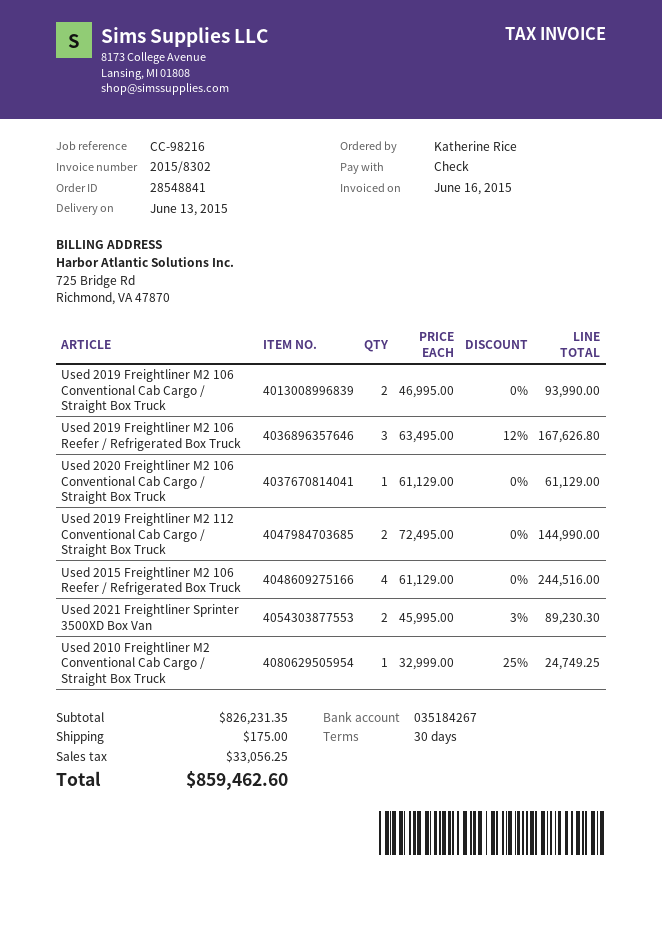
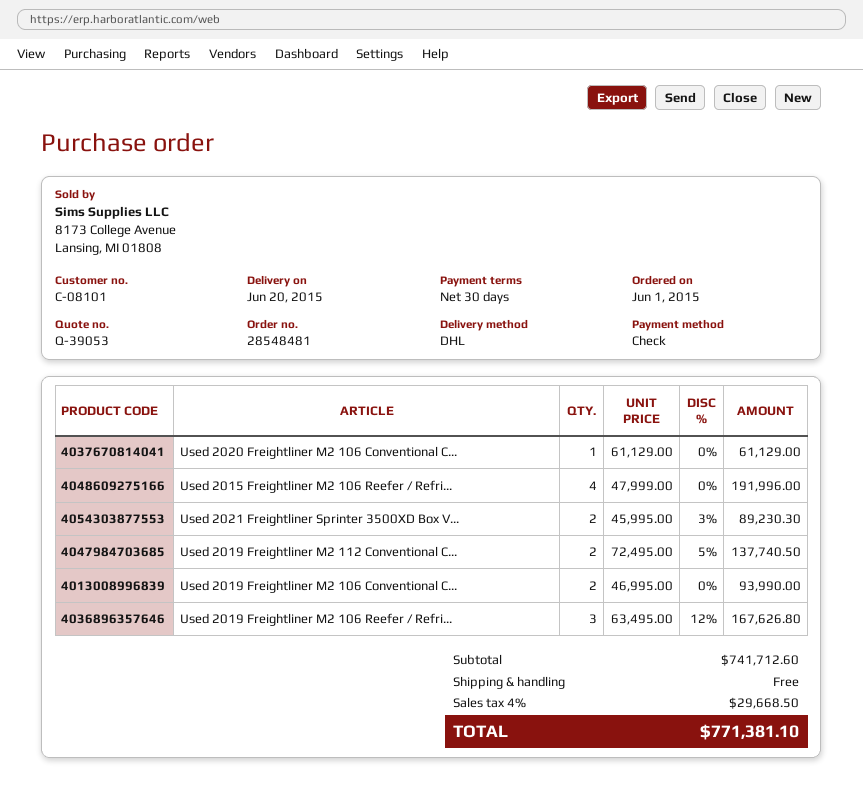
order number: 28548841 -> 28548481
delivery date: 2015-06-13 -> 2015-06-20
Used 2019 Freightliner M2 112 Conventional Cab Cargo / Straight Box Truck: 2 x 72495.00 = 144990.00 -> 2 x 72495.00 - 5% = 137740.50
Used 2015 Freightliner M2 106 Reefer / Refrigerated Box Truck: 4 x 61129.00 = 244516.00 -> 4 x 47999.00 = 191996.00
Used 2010 Freightliner M2 Conventional Cab Cargo / Straight Box Truck: 1 x 32999.00 - 25% = 24749.25 -> none
subtotal: 826231.35 -> 741712.60
shipping: 175.00 -> 0.00
tax: 33056.25 -> 29668.50
total: 859462.60 -> 771381.10

